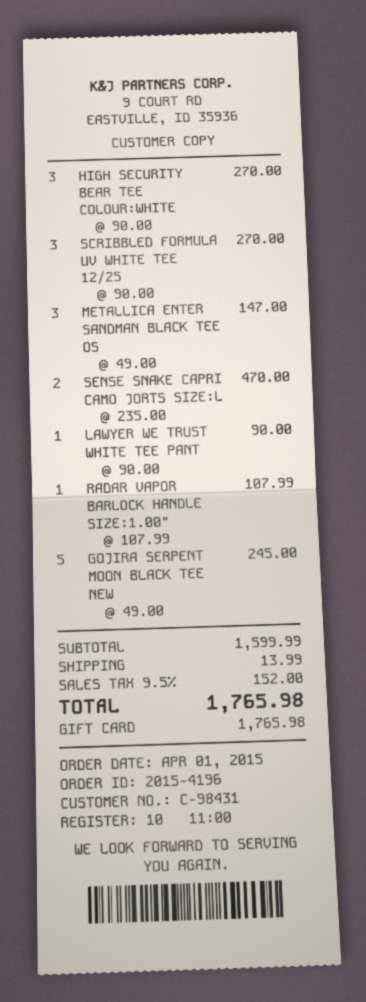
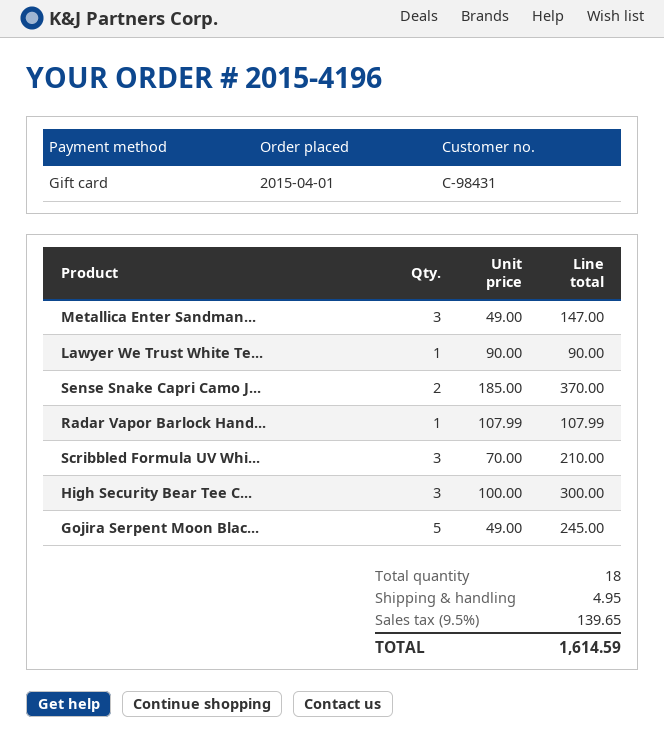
HIGH SECURITY BEAR TEE COLOUR:WHITE: 3 x 90.00 = 270.00 -> 3 x 100.00 = 300.00
SCRIBBLED FORMULA UV WHITE TEE 12/25: 3 x 90.00 = 270.00 -> 3 x 70.00 = 210.00
SENSE SNAKE CAPRI CAMO JORTS SIZE:L: 2 x 235.00 = 470.00 -> 2 x 185.00 = 370.00
shipping: 13.99 -> 4.95
tax: 9.5% = 152.00 -> 9.5% = 139.65
total: 1765.98 -> 1614.59

